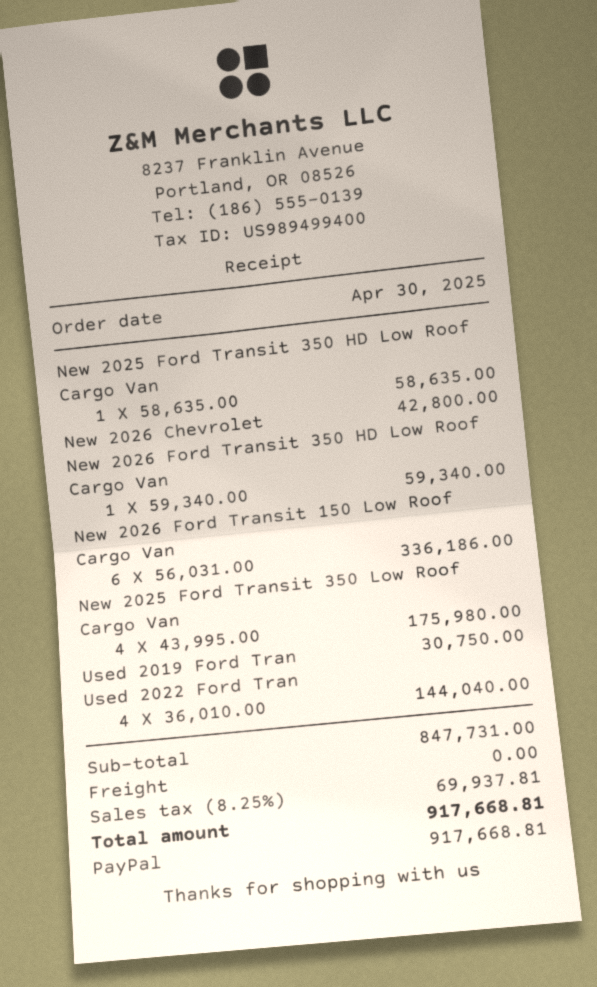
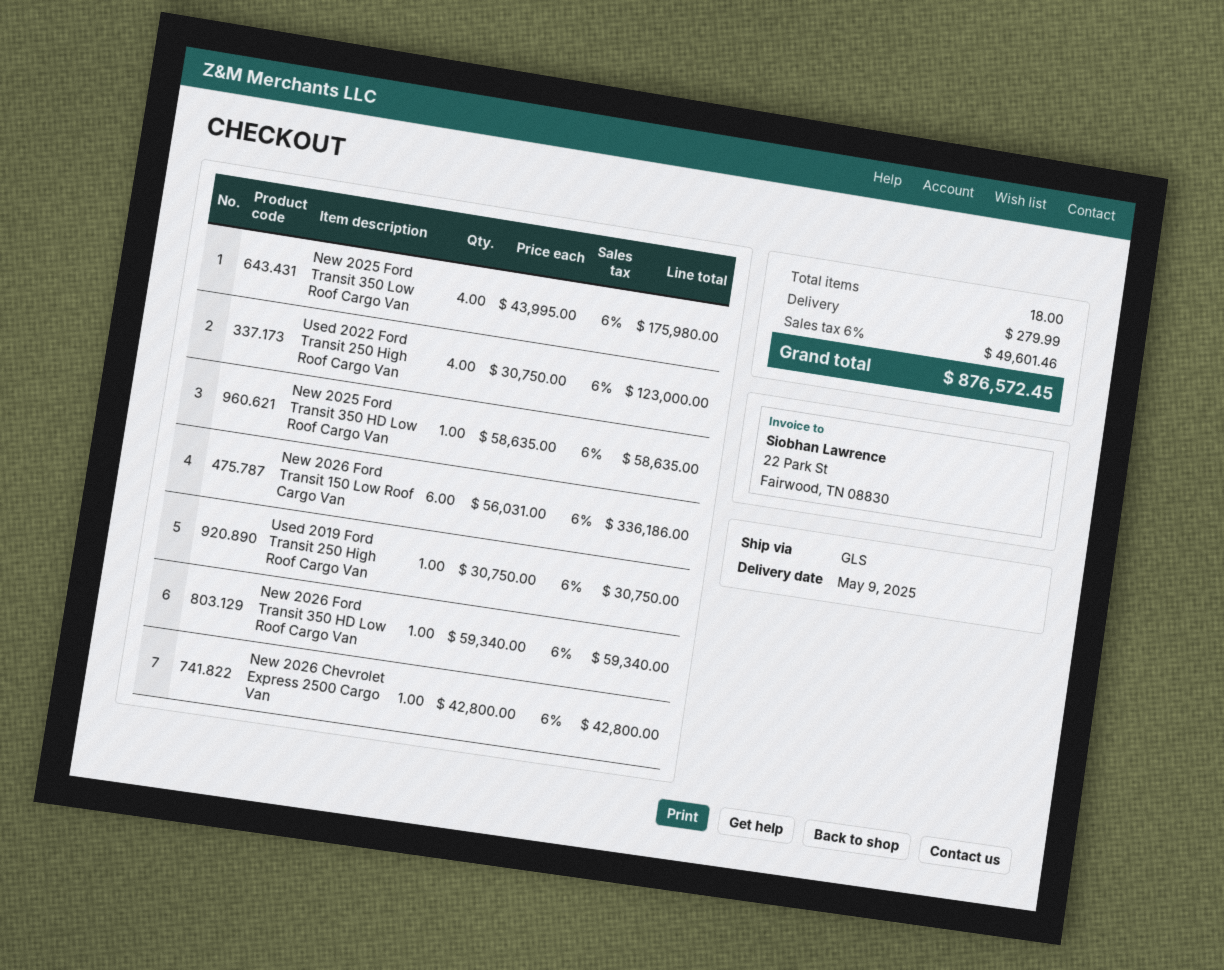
Used 2022 Ford Tran: 4 x 36010.00 = 144040.00 -> 4 x 30750.00 = 123000.00
shipping: 0.00 -> 279.99
tax: 8.25% = 69937.81 -> 6% = 49601.46
total: 917668.81 -> 876572.45

